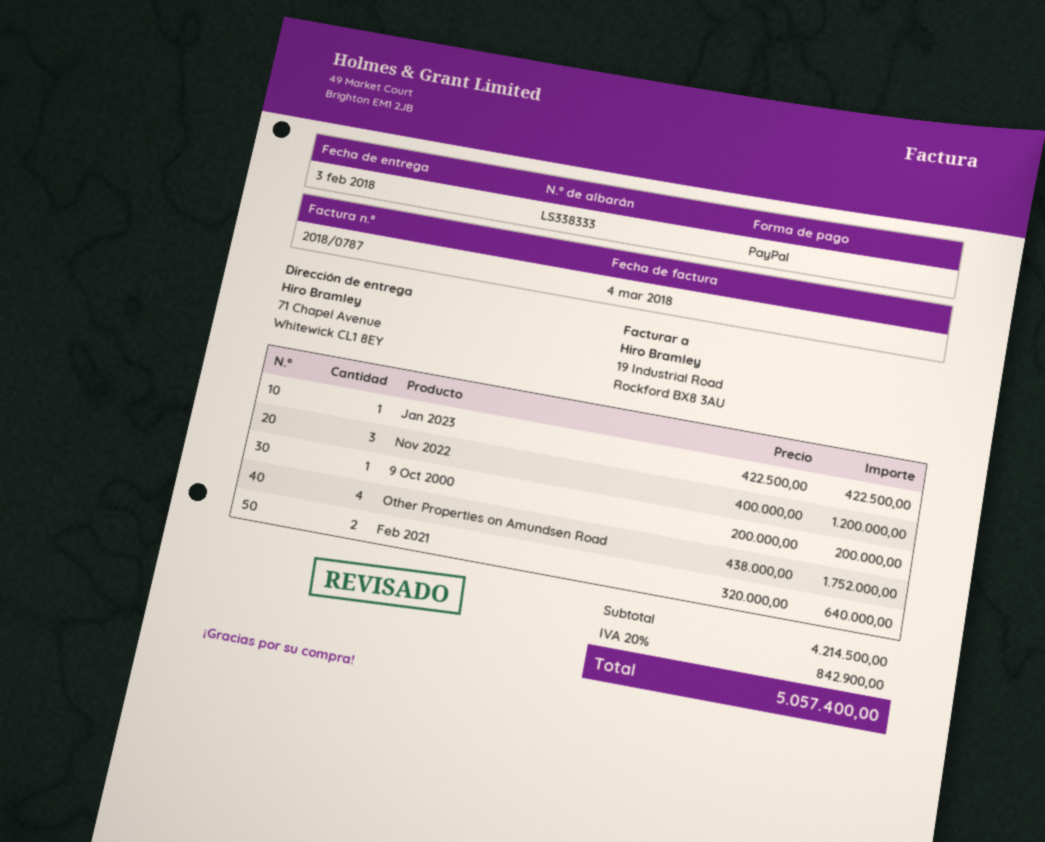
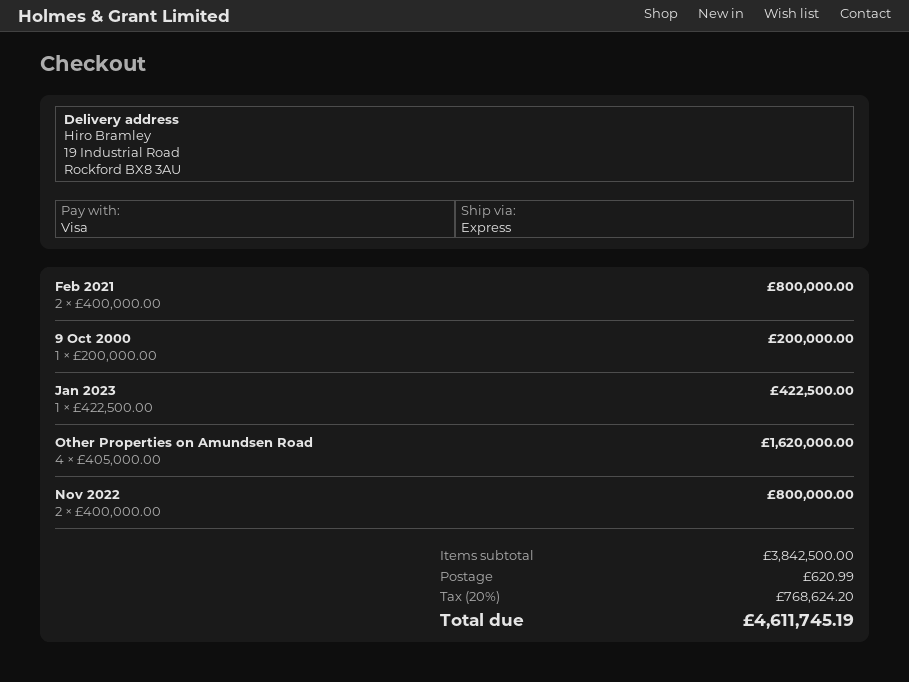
payment method: PayPal -> Visa
ship to: 71 Chapel Avenue, Whitewick CL1 8EY -> 19 Industrial Road, Rockford BX8 3AU
Nov 2022: 3 x 400000.00 = 1200000.00 -> 2 x 400000.00 = 800000.00
Other Properties on Amundsen Road: 4 x 438000.00 = 1752000.00 -> 4 x 405000.00 = 1620000.00
Feb 2021: 2 x 320000.00 = 640000.00 -> 2 x 400000.00 = 800000.00
subtotal: 4214500.00 -> 3842500.00
shipping: none -> 620.99
tax: 20% = 842900.00 -> 20% = 768624.20
total: 5057400.00 -> 4611745.19

